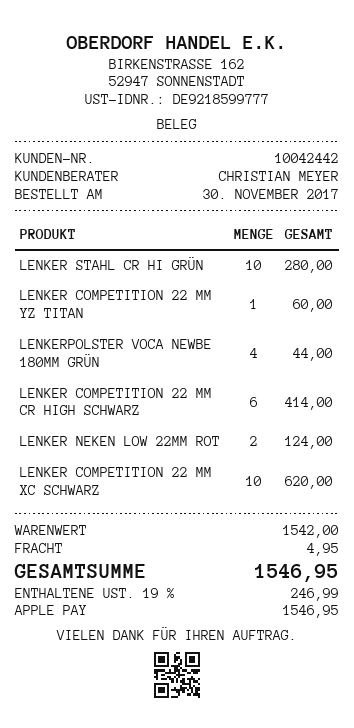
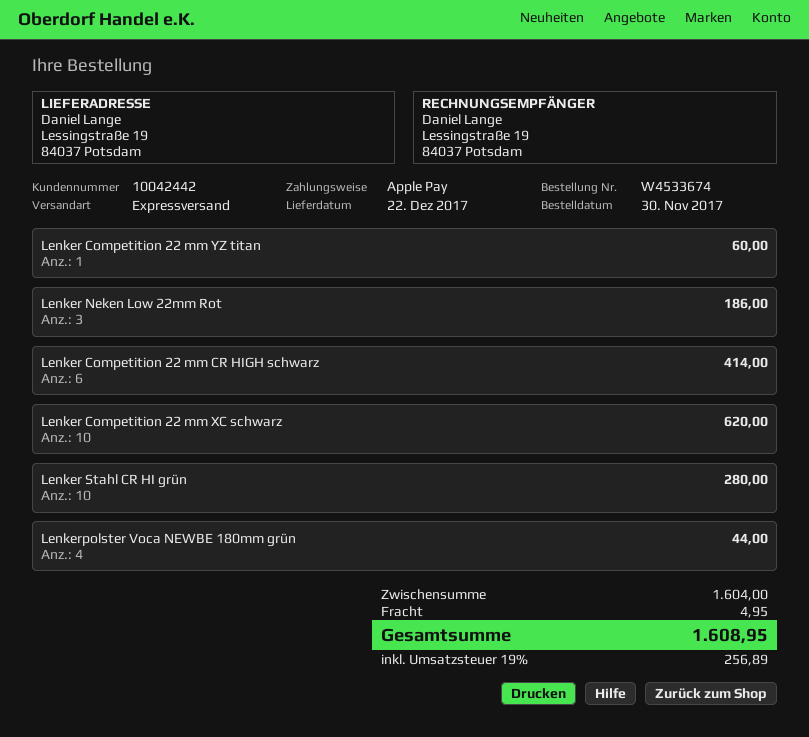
LENKER NEKEN LOW 22MM ROT: 2 for 124.00 -> 3 for 186.00
subtotal: 1542.00 -> 1604.00
tax: 19% = 246.99 -> 19% = 256.89
total: 1546.95 -> 1608.95

